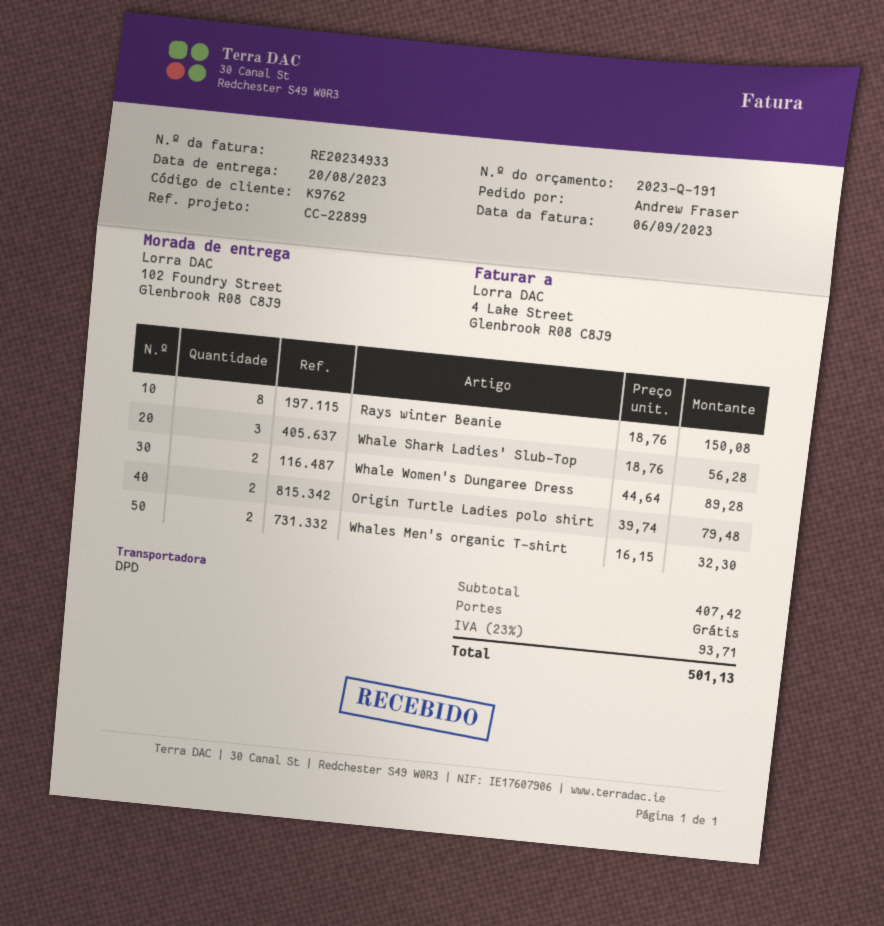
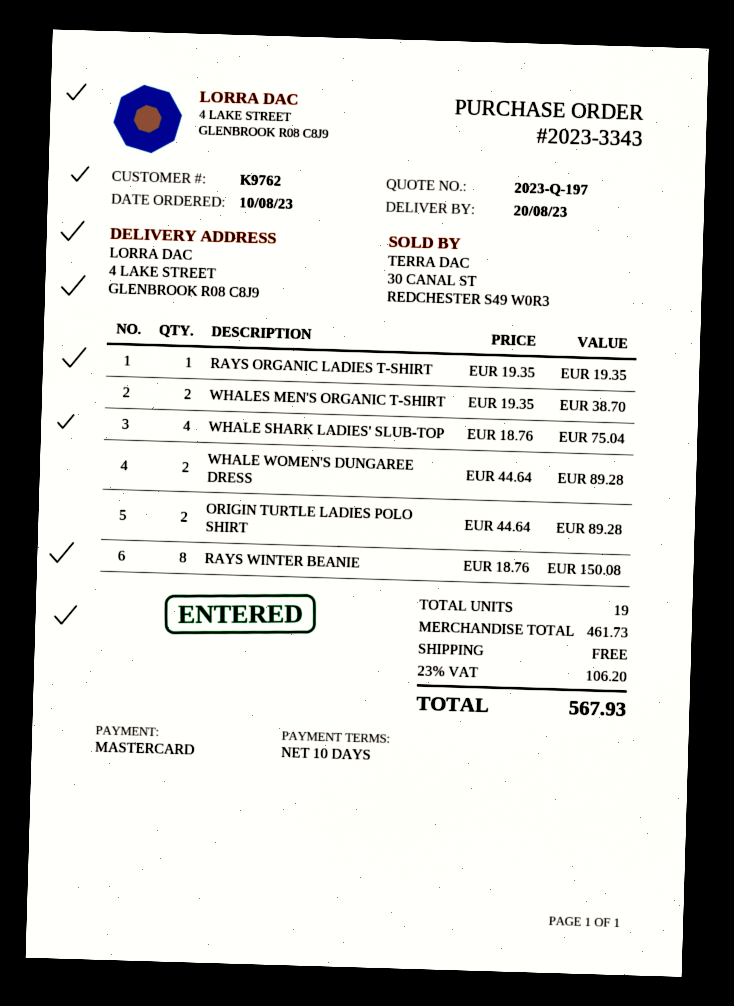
quote number: 2023-Q-191 -> 2023-Q-197
ship to: 102 Foundry Street, Glenbrook R08 C8J9 -> 4 LAKE STREET, GLENBROOK R08 C8J9
Whale Shark Ladies' Slub-Top: 3 x 18.76 = 56.28 -> 4 x 18.76 = 75.04
Origin Turtle Ladies polo shirt: 2 x 39.74 = 79.48 -> 2 x 44.64 = 89.28
Whales Men's organic T-shirt: 2 x 16.15 = 32.30 -> 2 x 19.35 = 38.70
RAYS ORGANIC LADIES T-SHIRT: none -> 1 x 19.35 = 19.35
subtotal: 407.42 -> 461.73
tax: 23% = 93.71 -> 23% = 106.20
total: 501.13 -> 567.93

